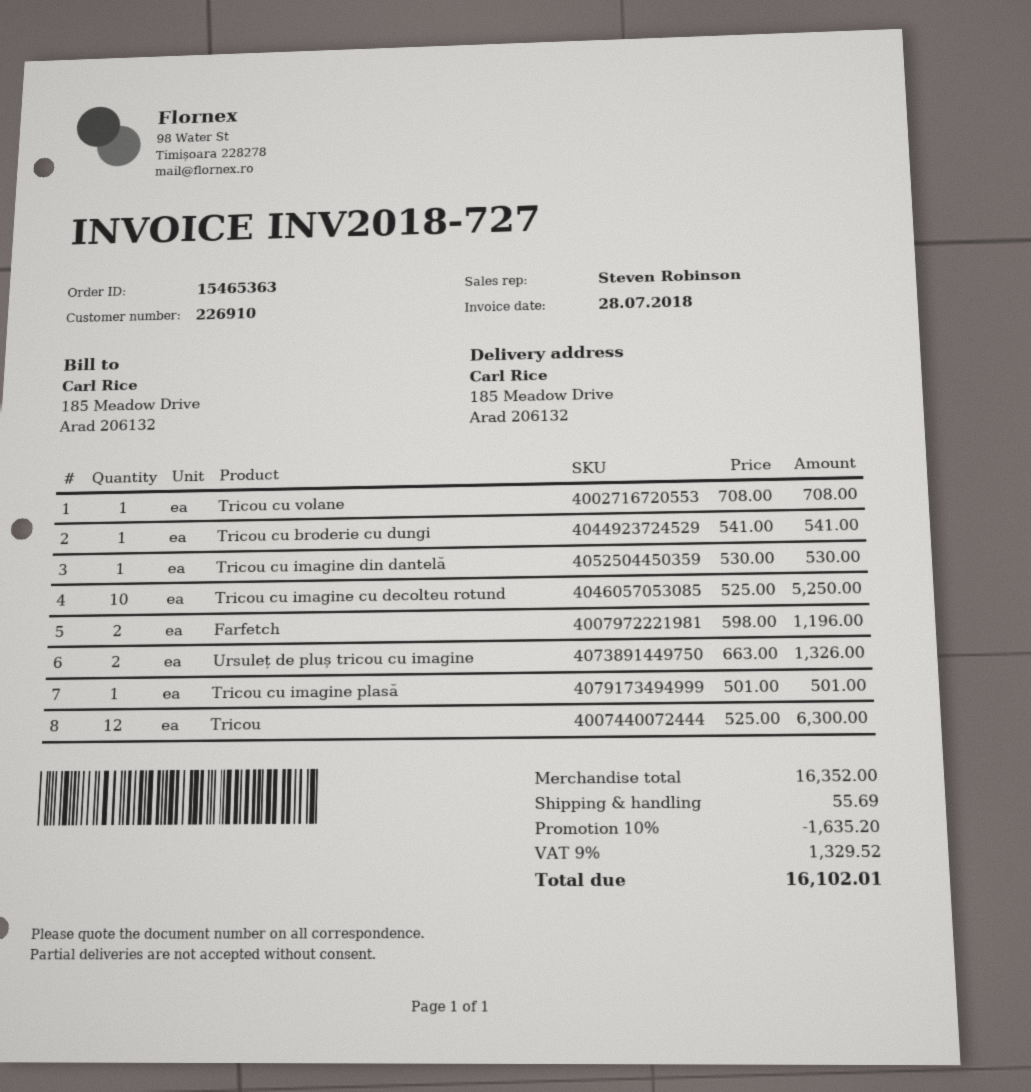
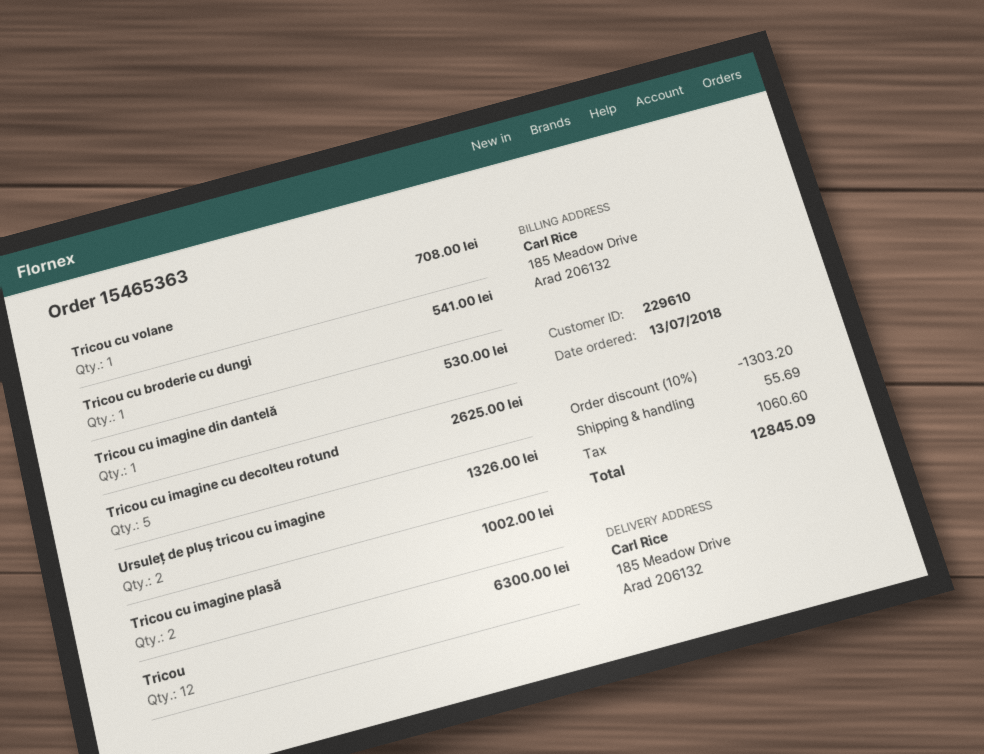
customer number: 226910 -> 229610
Tricou cu imagine cu decolteu rotund: 10 for 5250.00 -> 5 for 2625.00
Farfetch: 2 for 1196.00 -> none
Tricou cu imagine plasă: 1 for 501.00 -> 2 for 1002.00
discount: 10% = 1635.20 -> 10% = 1303.20
tax: 1329.52 -> 1060.60
total: 16102.01 -> 12845.09

